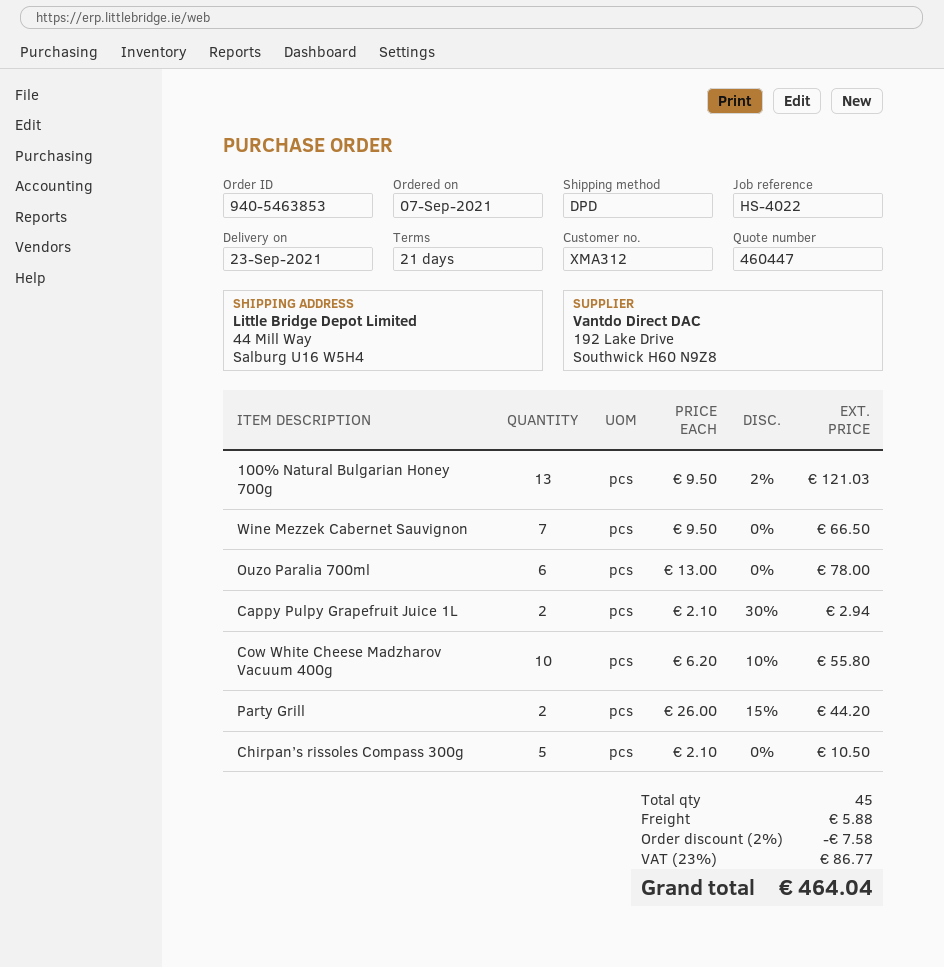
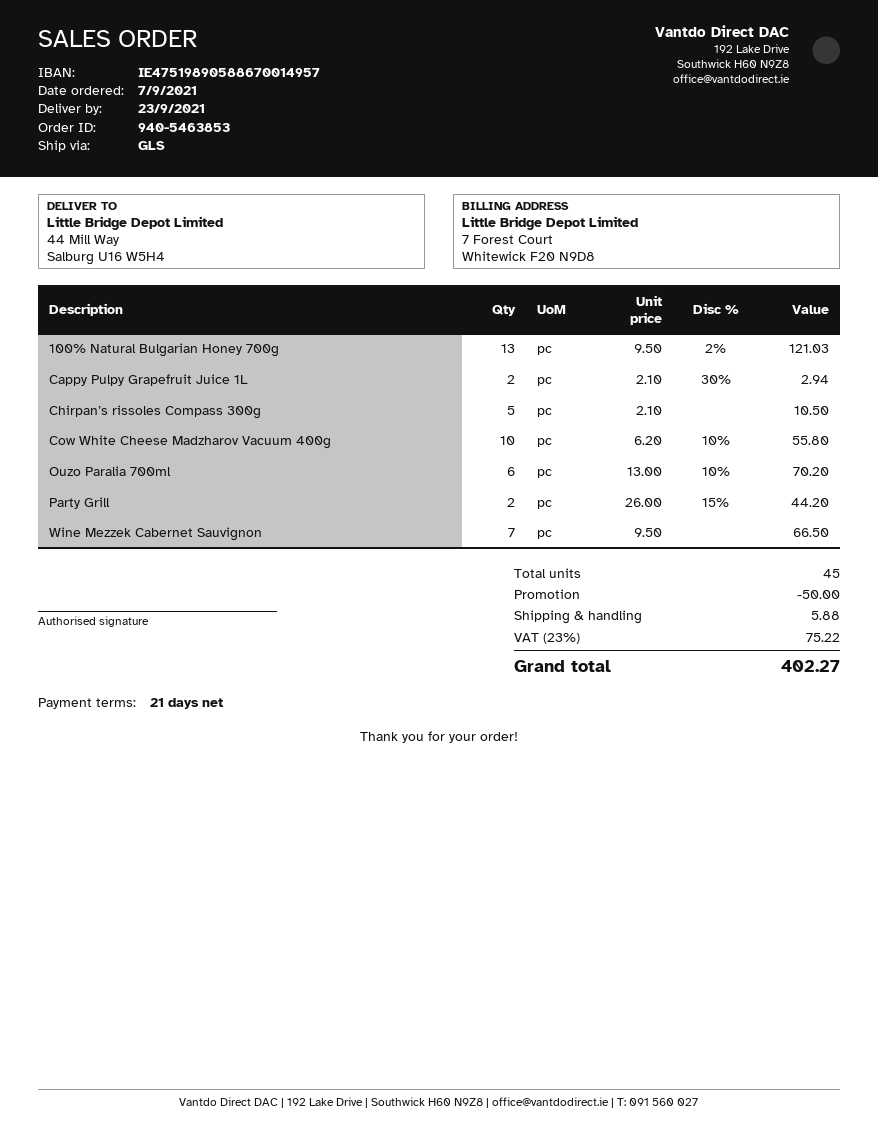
shipping method: DPD -> GLS
Ouzo Paralia 700ml: 6 x 13.00 = 78.00 -> 6 x 13.00 - 10% = 70.20
discount: 7.58 -> 50.00
tax: 23% = 86.77 -> 23% = 75.22
total: 464.04 -> 402.27

